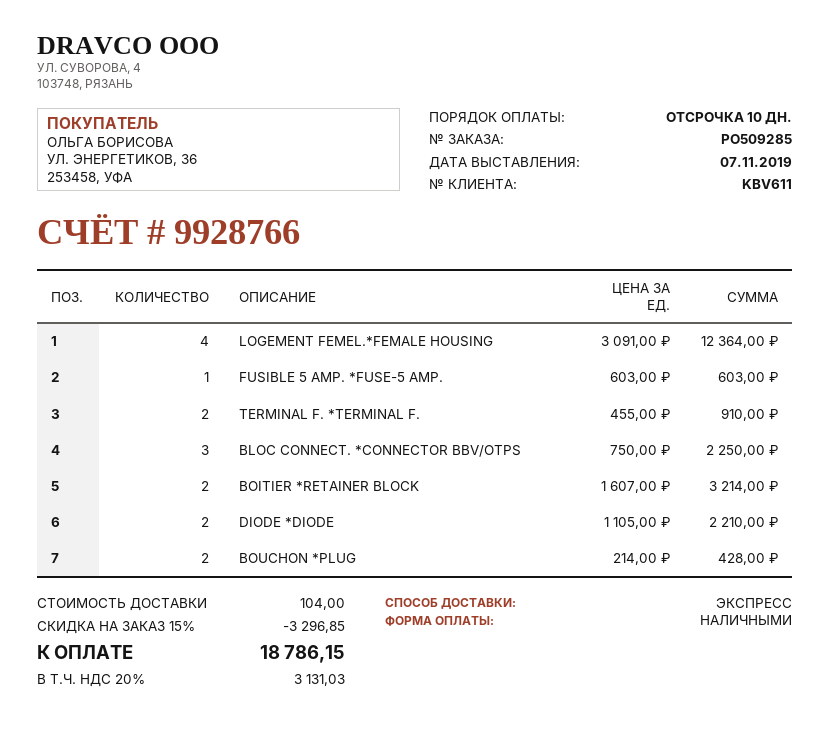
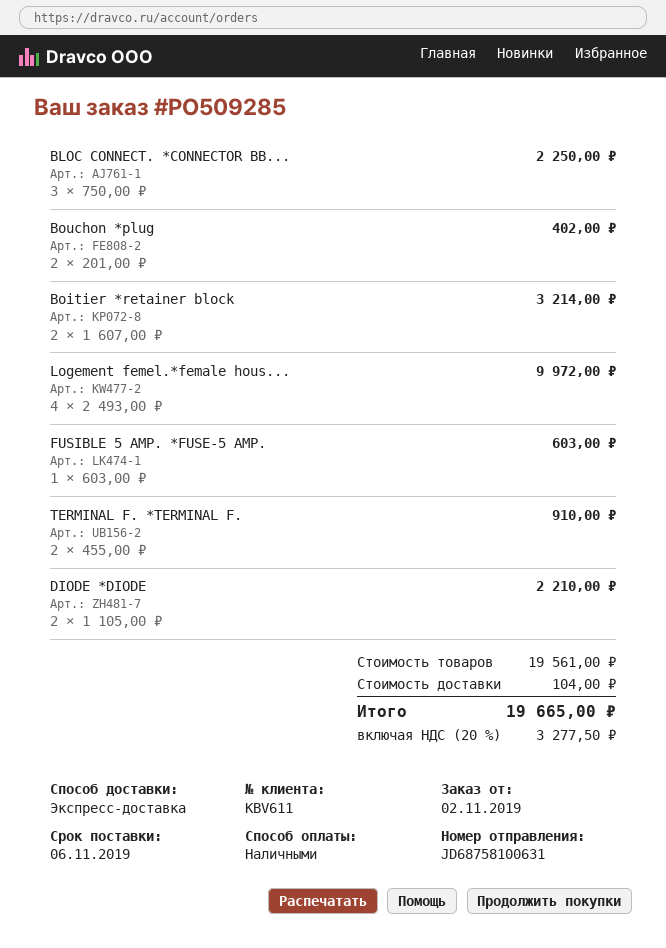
LOGEMENT FEMEL.*FEMALE HOUSING: 4 x 3091.00 = 12364.00 -> 4 x 2493.00 = 9972.00
BOUCHON *PLUG: 2 x 214.00 = 428.00 -> 2 x 201.00 = 402.00
discount: 15% = 3296.85 -> none
tax: 20% = 3131.03 -> 20% = 3277.50
total: 18786.15 -> 19665.00

